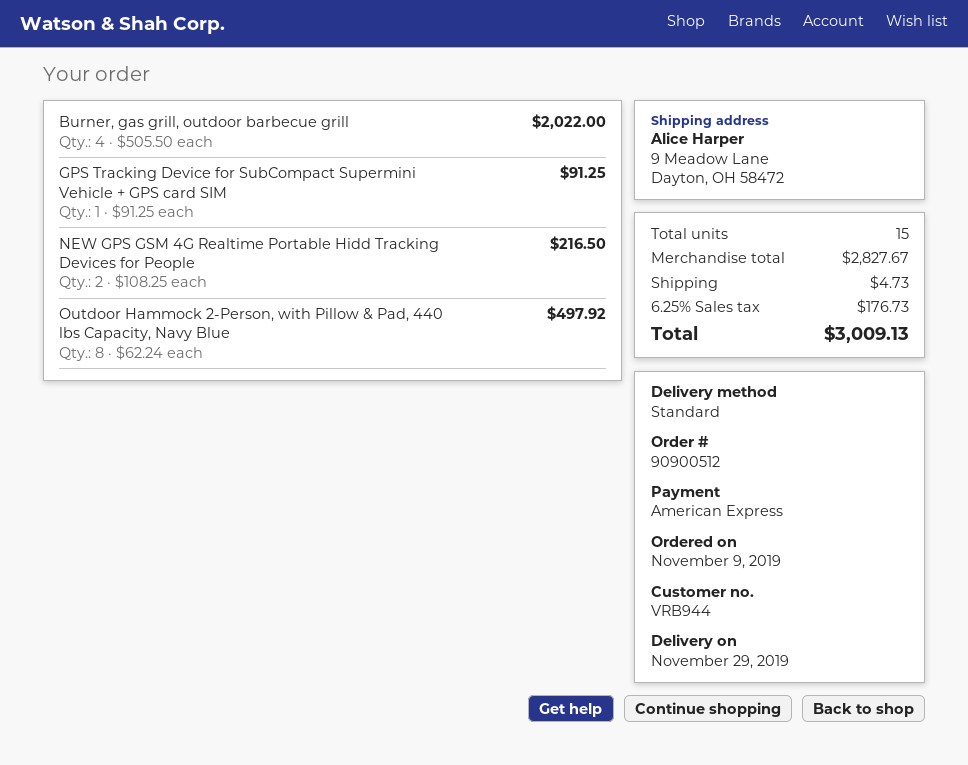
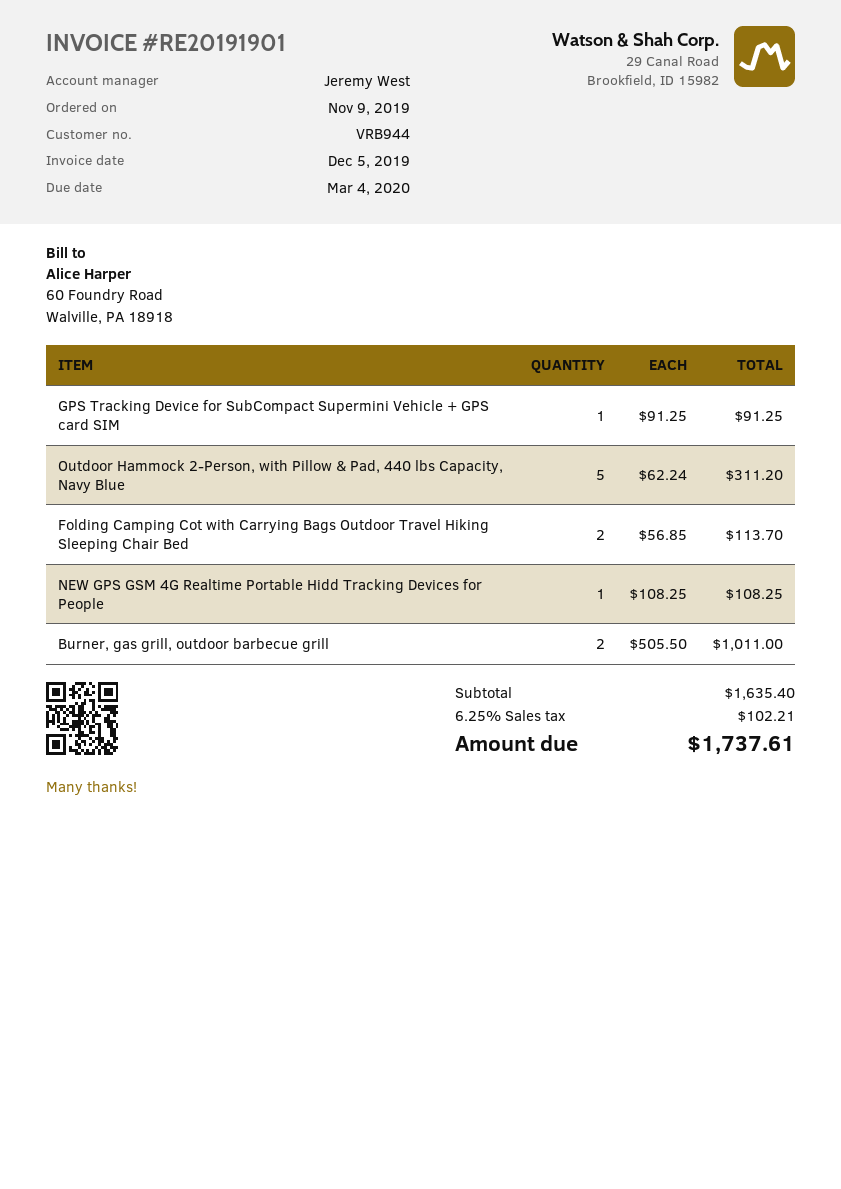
Burner, gas grill, outdoor barbecue grill: 4 x 505.50 = 2022.00 -> 2 x 505.50 = 1011.00
NEW GPS GSM 4G Realtime Portable Hidd Tracking Devices for People: 2 x 108.25 = 216.50 -> 1 x 108.25 = 108.25
Outdoor Hammock 2-Person, with Pillow & Pad, 440 lbs Capacity, Navy Blue: 8 x 62.24 = 497.92 -> 5 x 62.24 = 311.20
Folding Camping Cot with Carrying Bags Outdoor Travel Hiking Sleeping Chair Bed: none -> 2 x 56.85 = 113.70
subtotal: 2827.67 -> 1635.40
shipping: 4.73 -> none
tax: 6.25% = 176.73 -> 6.25% = 102.21
total: 3009.13 -> 1737.61

